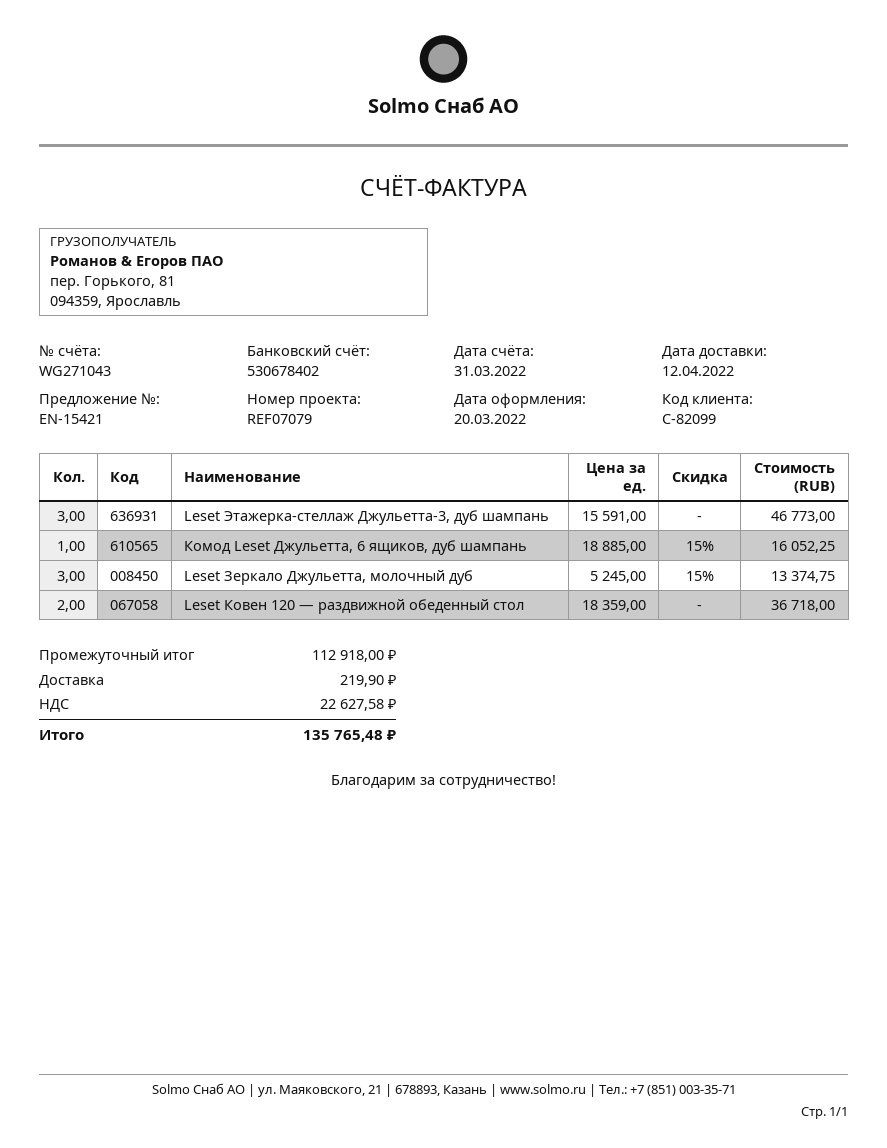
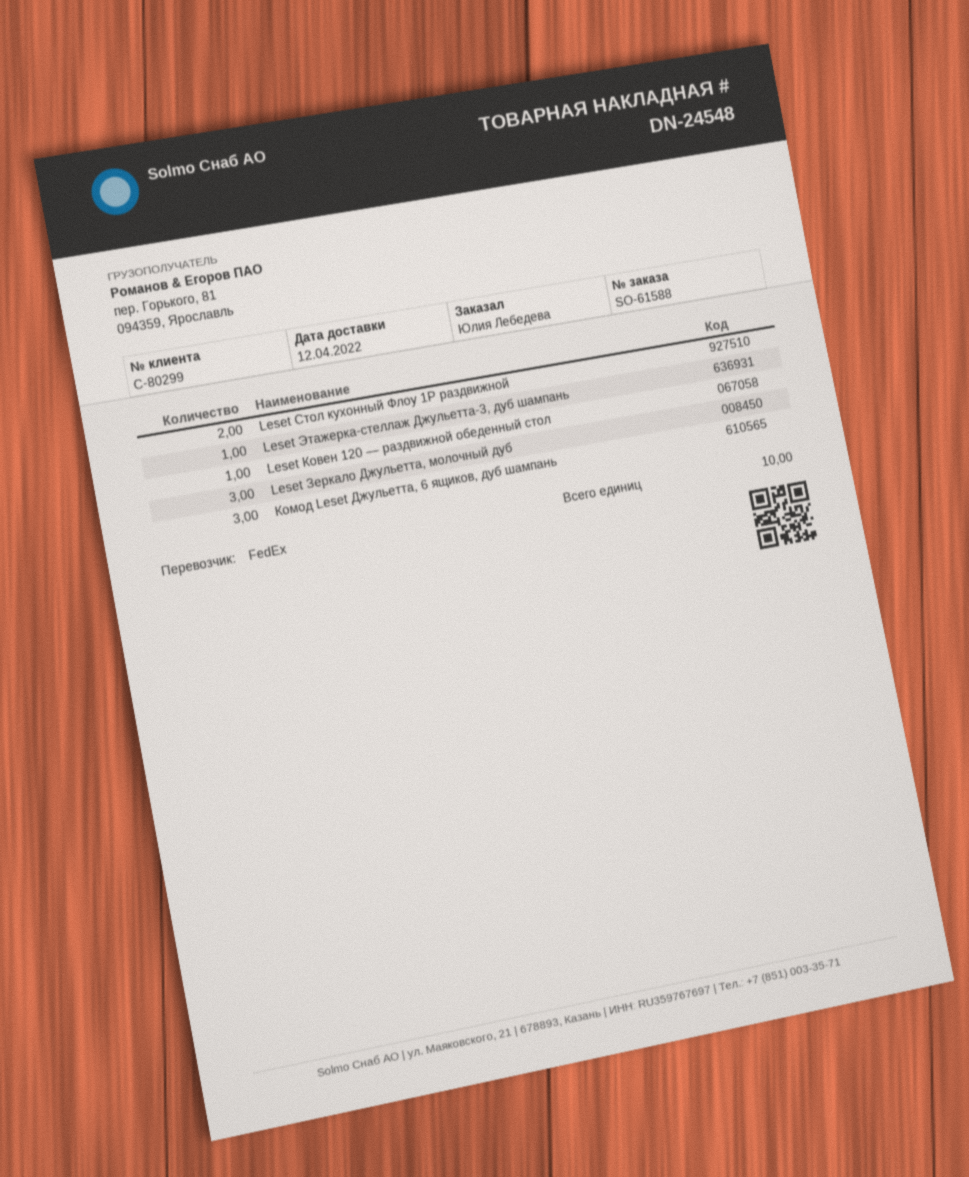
customer number: C-82099 -> C-80299
Leset Этажерка-стеллаж Джульетта-3, дуб шампань: 3 -> 1
Комод Leset Джульетта, 6 ящиков, дуб шампань: 1 -> 3
Leset Ковен 120 — раздвижной обеденный стол: 2 -> 1
Leset Стол кухонный Флоу 1Р раздвижной: none -> 2

